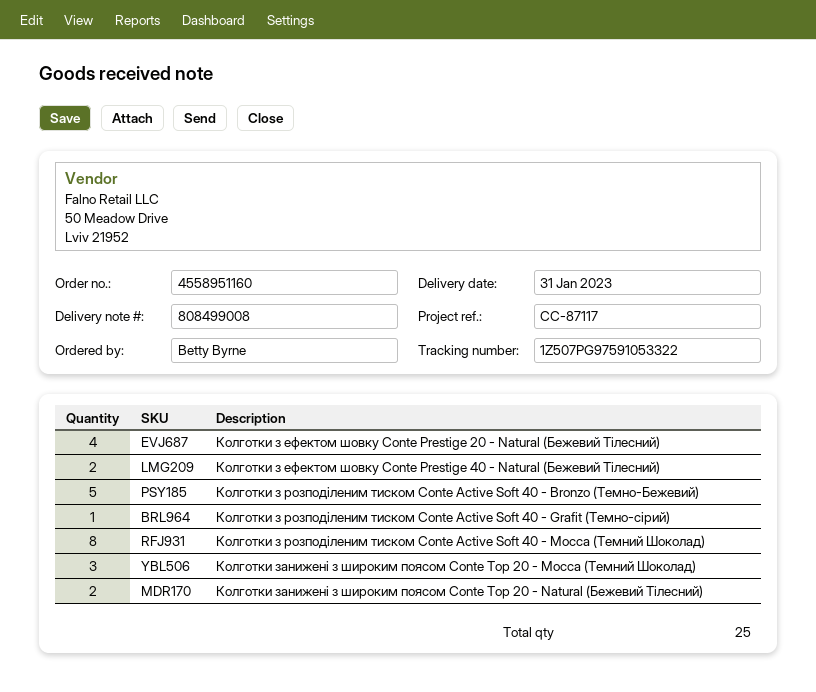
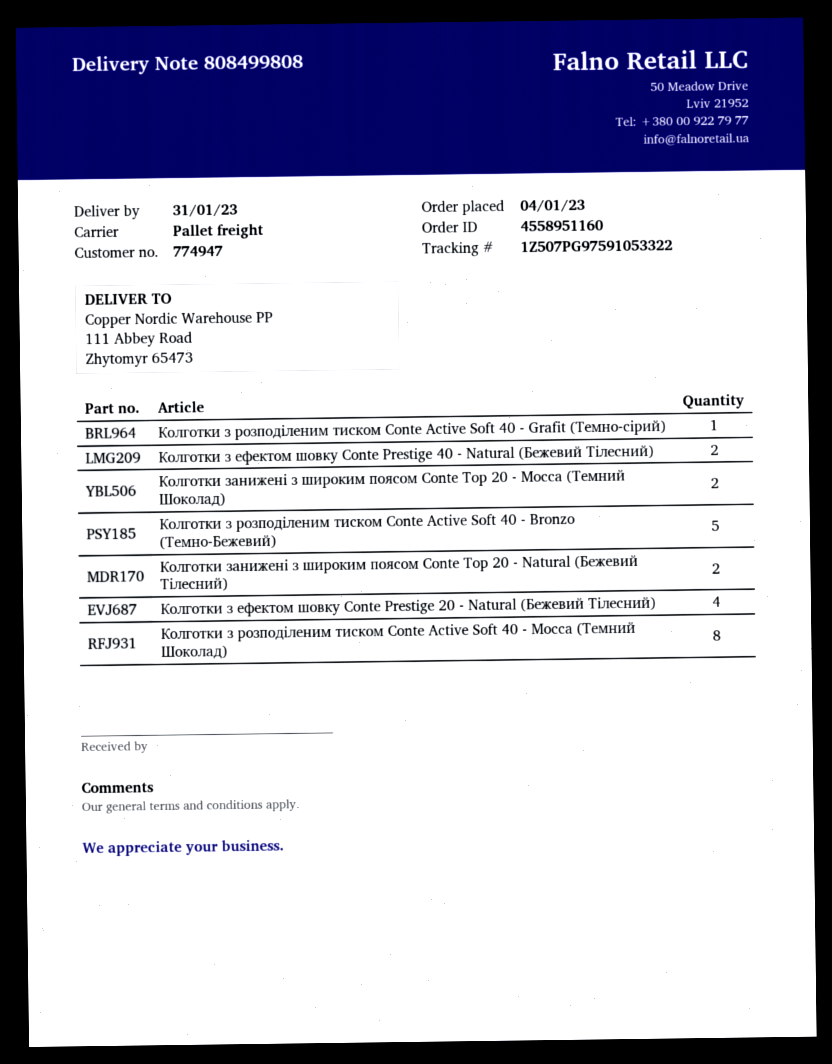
delivery note number: 808499008 -> 808499808
Колготки занижені з широким поясом Conte Top 20 - Mocca (Темний Шоколад): 3 -> 2

